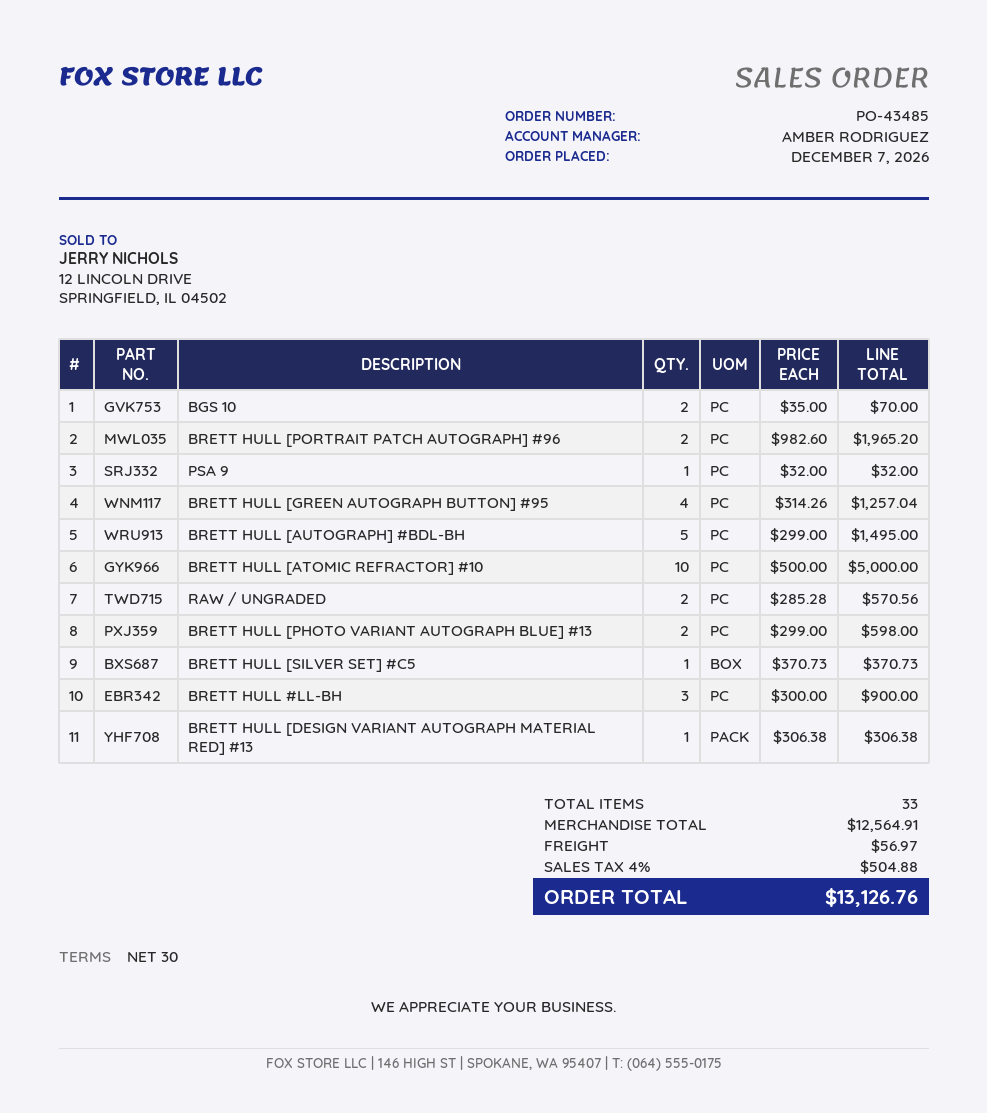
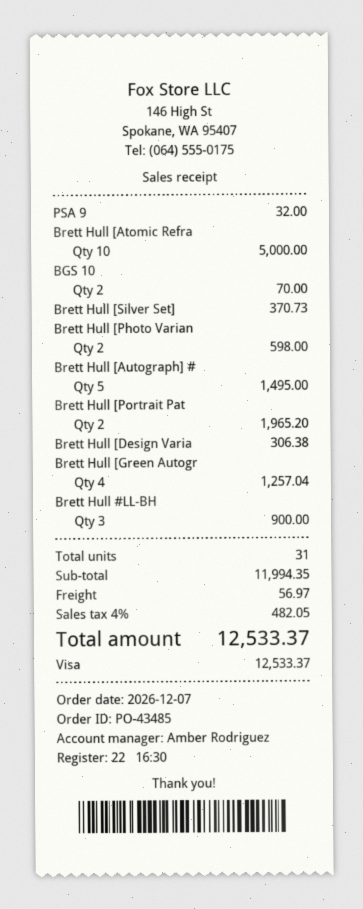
RAW / UNGRADED: 2 for 570.56 -> none
total quantity: 33 -> 31
subtotal: 12564.91 -> 11994.35
tax: 4% = 504.88 -> 4% = 482.05
total: 13126.76 -> 12533.37

